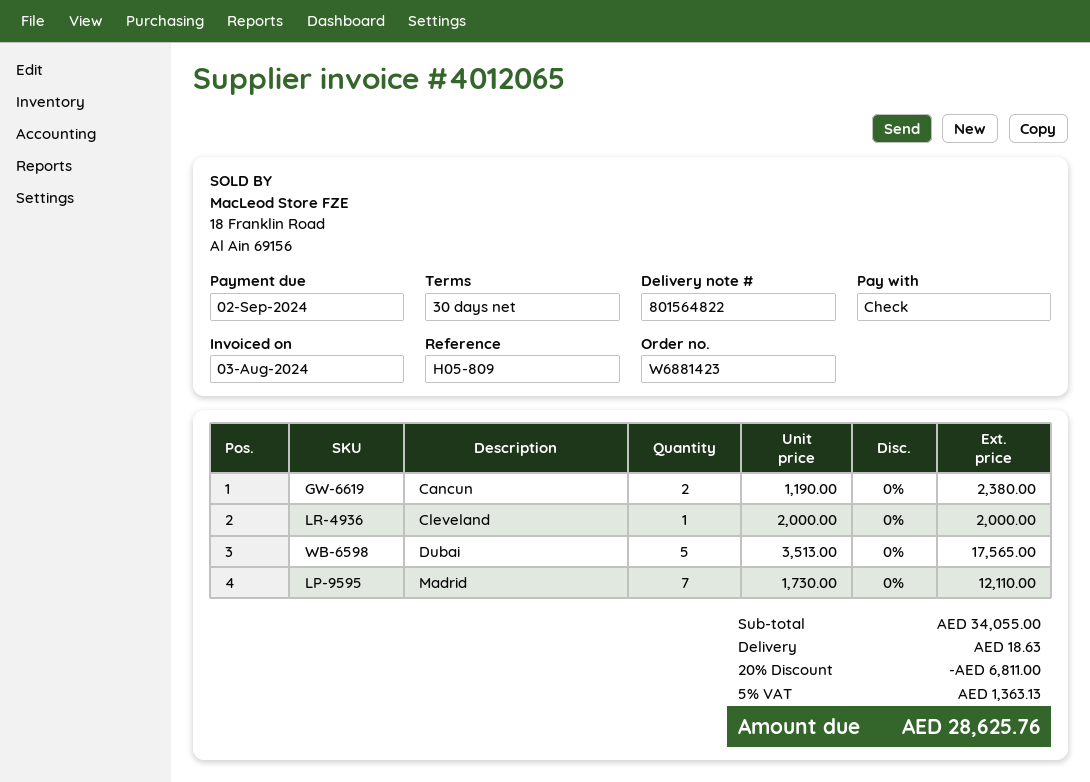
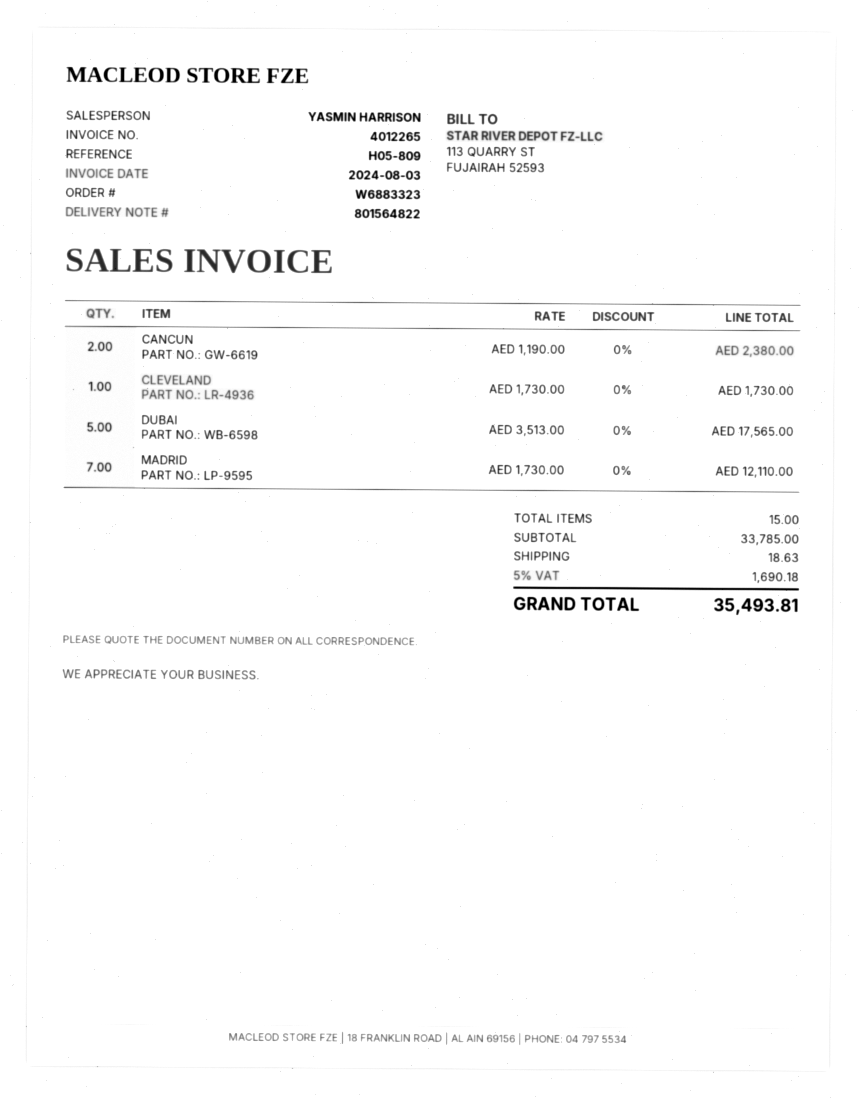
order number: W6881423 -> W6883323
invoice number: 4012065 -> 4012265
Cleveland: 1 x 2000.00 = 2000.00 -> 1 x 1730.00 = 1730.00
subtotal: 34055.00 -> 33785.00
discount: 20% = 6811.00 -> none
tax: 5% = 1363.13 -> 5% = 1690.18
total: 28625.76 -> 35493.81

